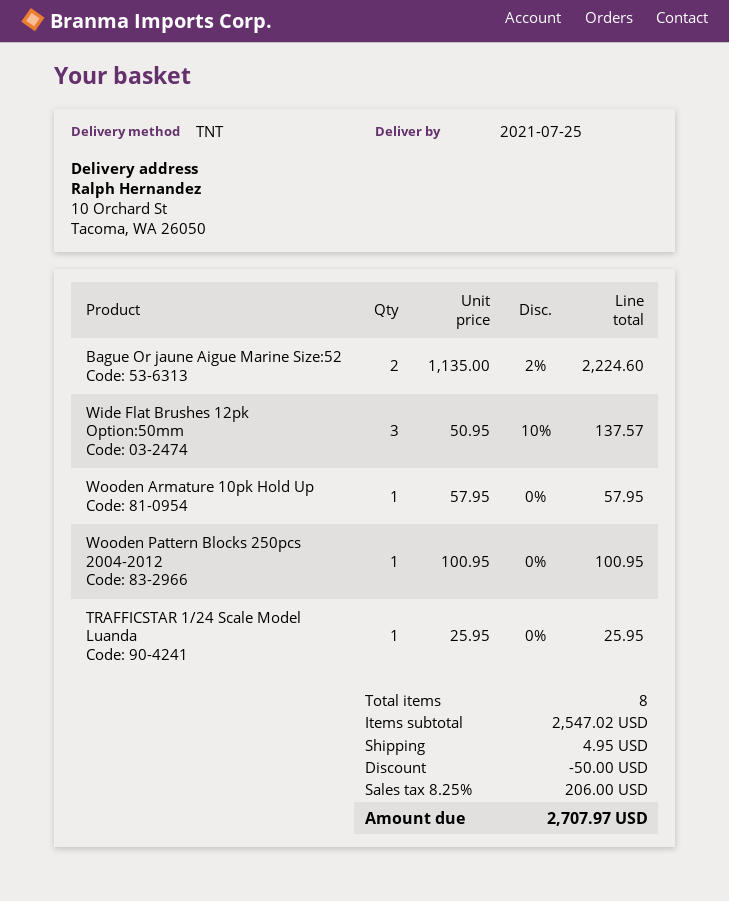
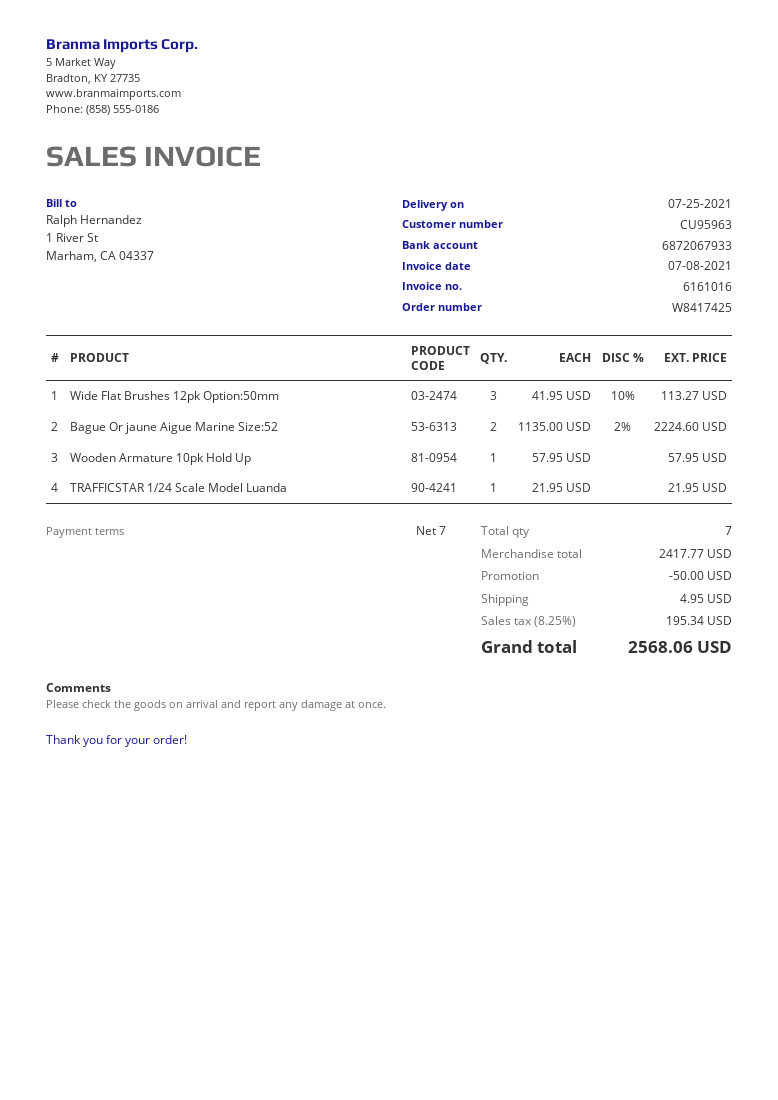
Wide Flat Brushes 12pk Option:50mm: 3 x 50.95 - 10% = 137.57 -> 3 x 41.95 - 10% = 113.27
Wooden Pattern Blocks 250pcs 2004-2012: 1 x 100.95 = 100.95 -> none
TRAFFICSTAR 1/24 Scale Model Luanda: 1 x 25.95 = 25.95 -> 1 x 21.95 = 21.95
total quantity: 8 -> 7
subtotal: 2547.02 -> 2417.77
tax: 8.25% = 206.00 -> 8.25% = 195.34
total: 2707.97 -> 2568.06

